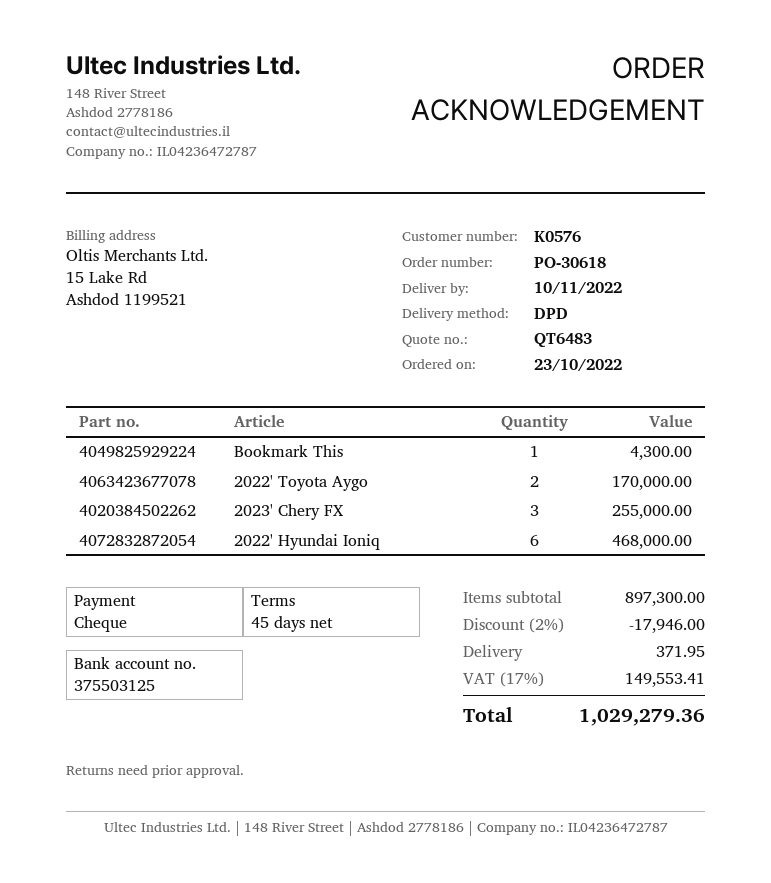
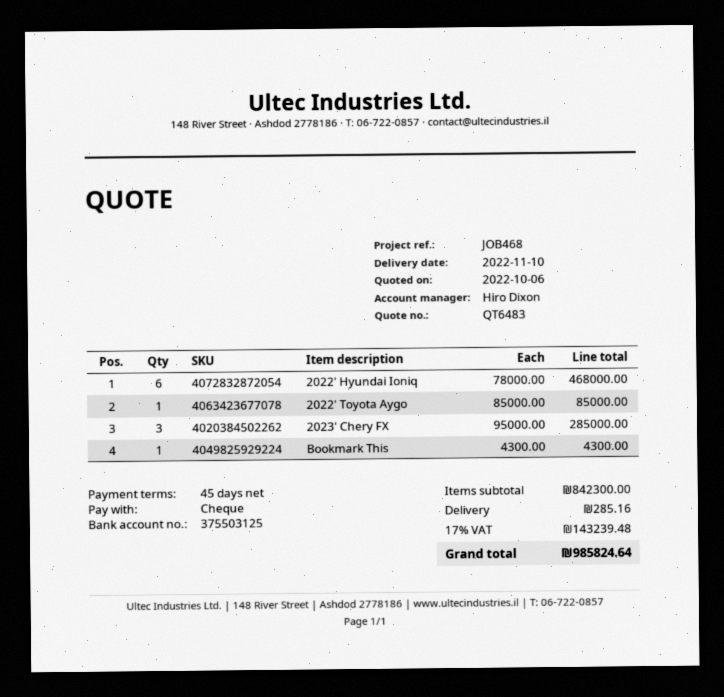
2022' Toyota Aygo: 2 for 170000.00 -> 1 for 85000.00
2023' Chery FX: 3 for 255000.00 -> 3 for 285000.00
subtotal: 897300.00 -> 842300.00
discount: 2% = 17946.00 -> none
shipping: 371.95 -> 285.16
tax: 17% = 149553.41 -> 17% = 143239.48
total: 1029279.36 -> 985824.64

